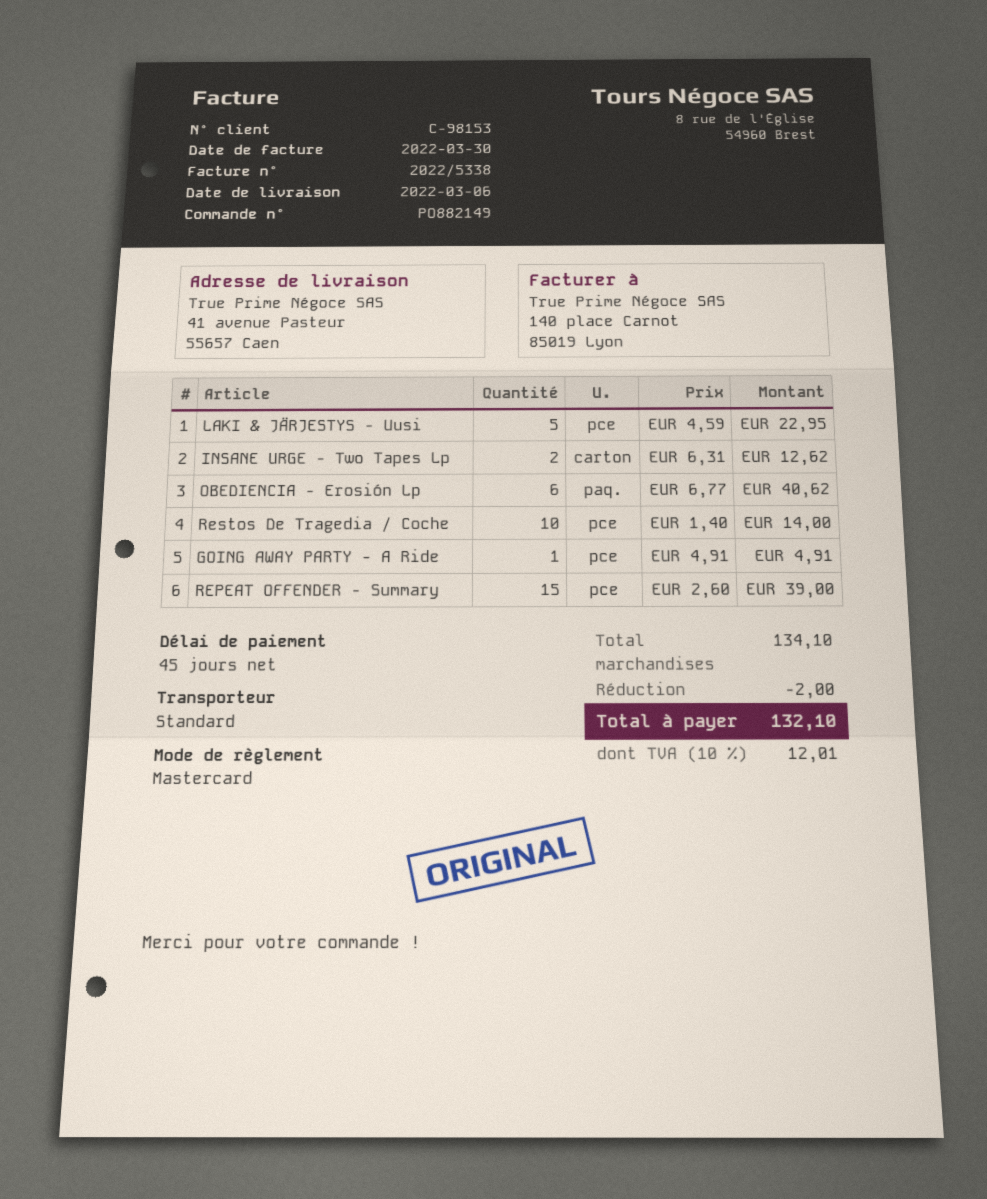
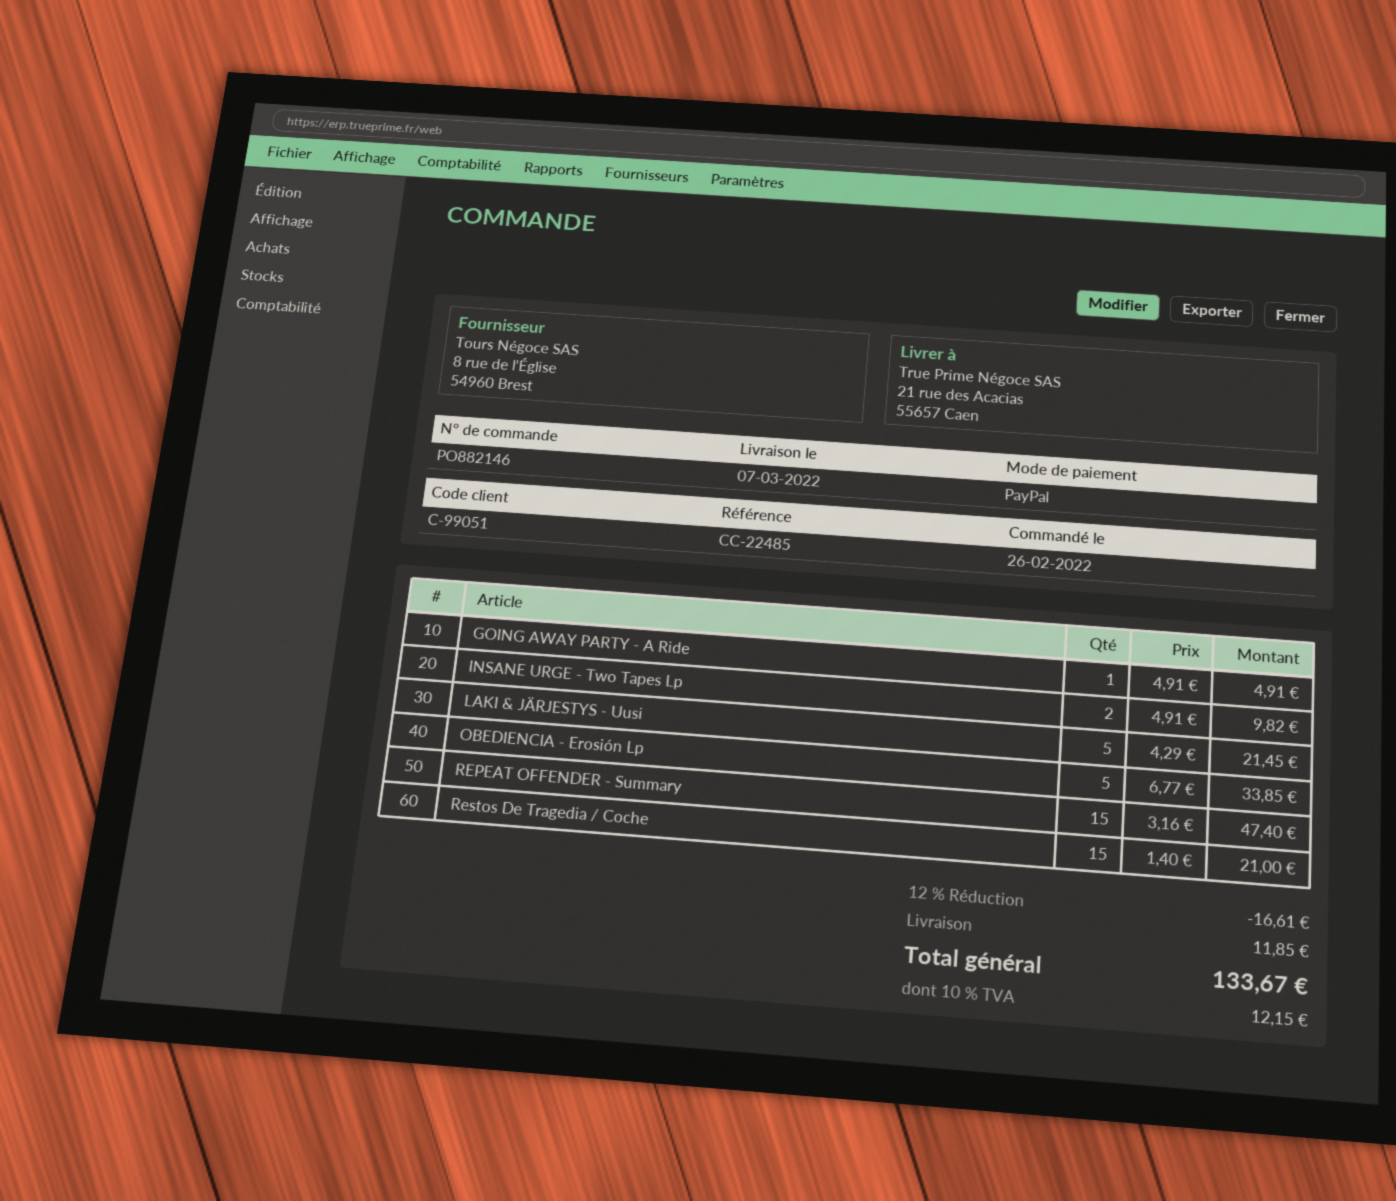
order number: PO882149 -> PO882146
delivery date: 2022-03-06 -> 2022-03-07
customer number: C-98153 -> C-99051
payment method: Mastercard -> PayPal
ship to: 41 avenue Pasteur, 55657 Caen -> 21 rue des Acacias, 55657 Caen
LAKI & JÄRJESTYS - Uusi: 5 x 4.59 = 22.95 -> 5 x 4.29 = 21.45
INSANE URGE - Two Tapes Lp: 2 x 6.31 = 12.62 -> 2 x 4.91 = 9.82
OBEDIENCIA - Erosión Lp: 6 x 6.77 = 40.62 -> 5 x 6.77 = 33.85
Restos De Tragedia / Coche: 10 x 1.40 = 14.00 -> 15 x 1.40 = 21.00
REPEAT OFFENDER - Summary: 15 x 2.60 = 39.00 -> 15 x 3.16 = 47.40
discount: 2.00 -> 16.61
shipping: none -> 11.85
tax: 10% = 12.01 -> 10% = 12.15
total: 132.10 -> 133.67

